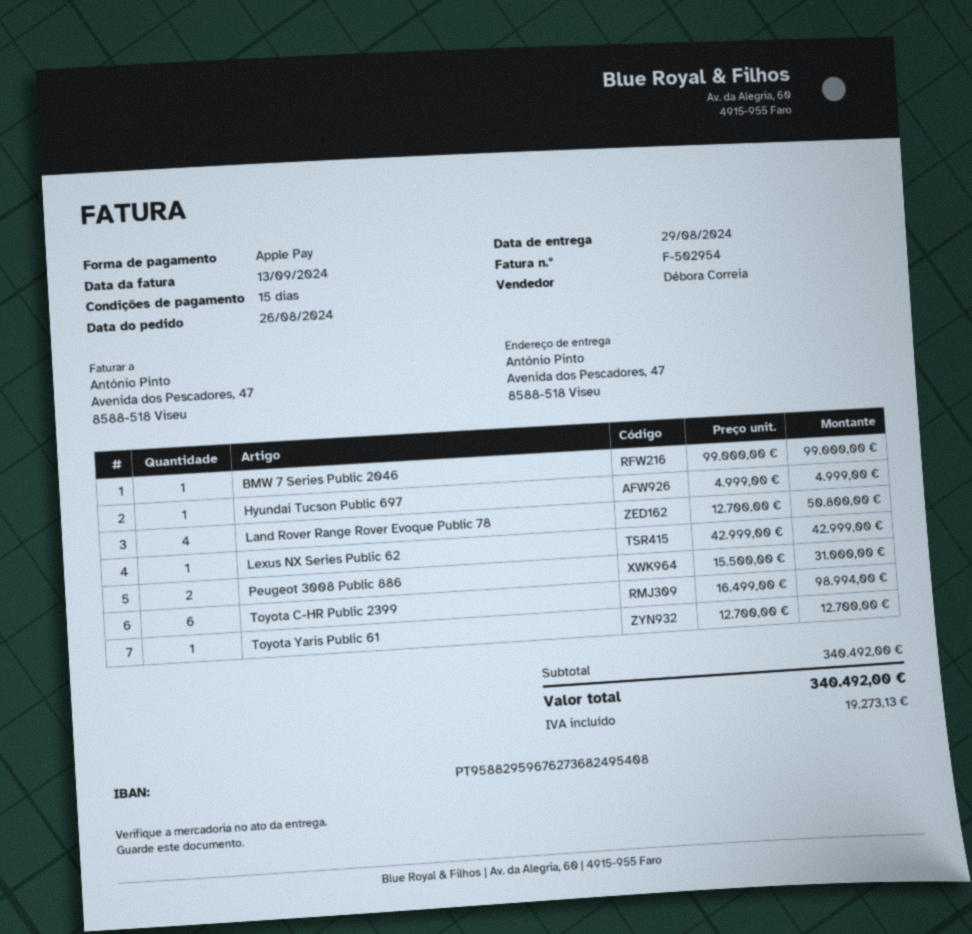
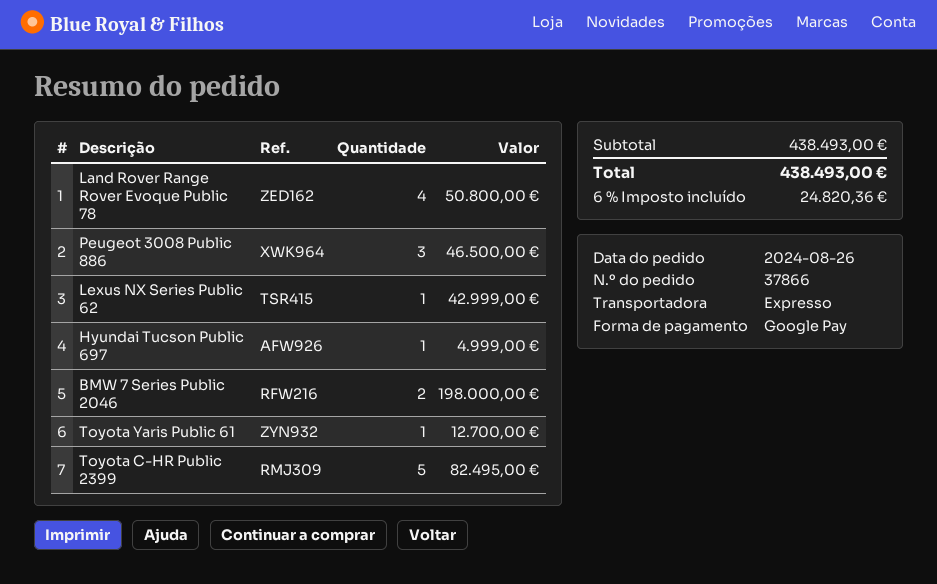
payment method: Apple Pay -> Google Pay
BMW 7 Series Public 2046: 1 for 99000.00 -> 2 for 198000.00
Peugeot 3008 Public 886: 2 for 31000.00 -> 3 for 46500.00
Toyota C-HR Public 2399: 6 for 98994.00 -> 5 for 82495.00
subtotal: 340492.00 -> 438493.00
tax: 19273.13 -> 24820.36
total: 340492.00 -> 438493.00

